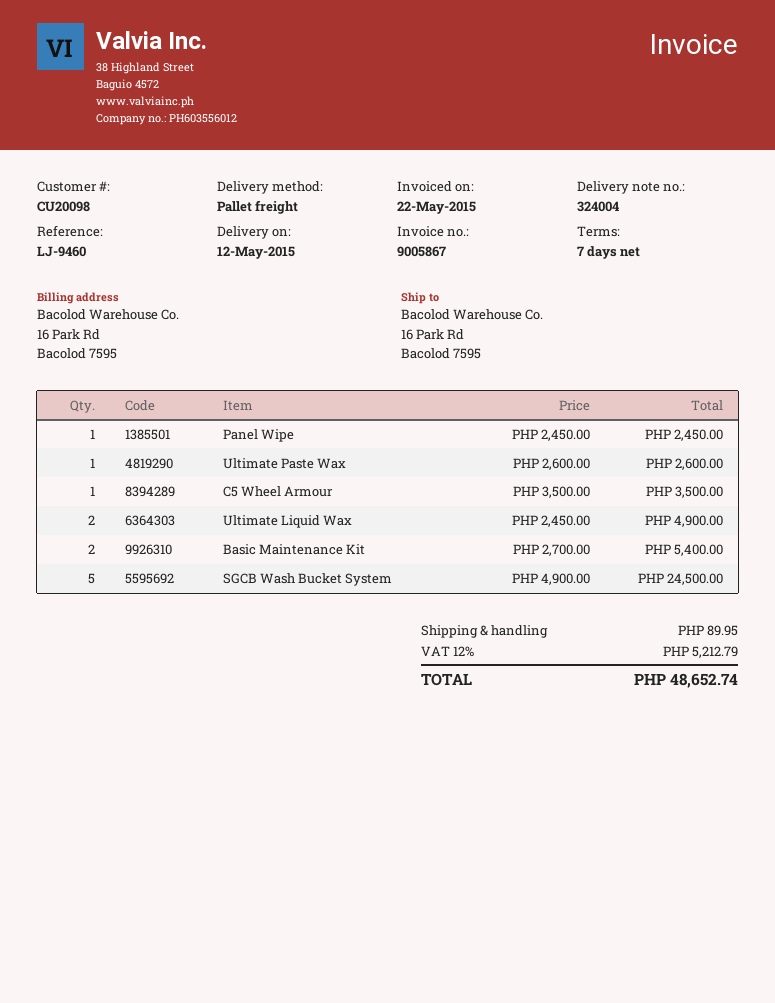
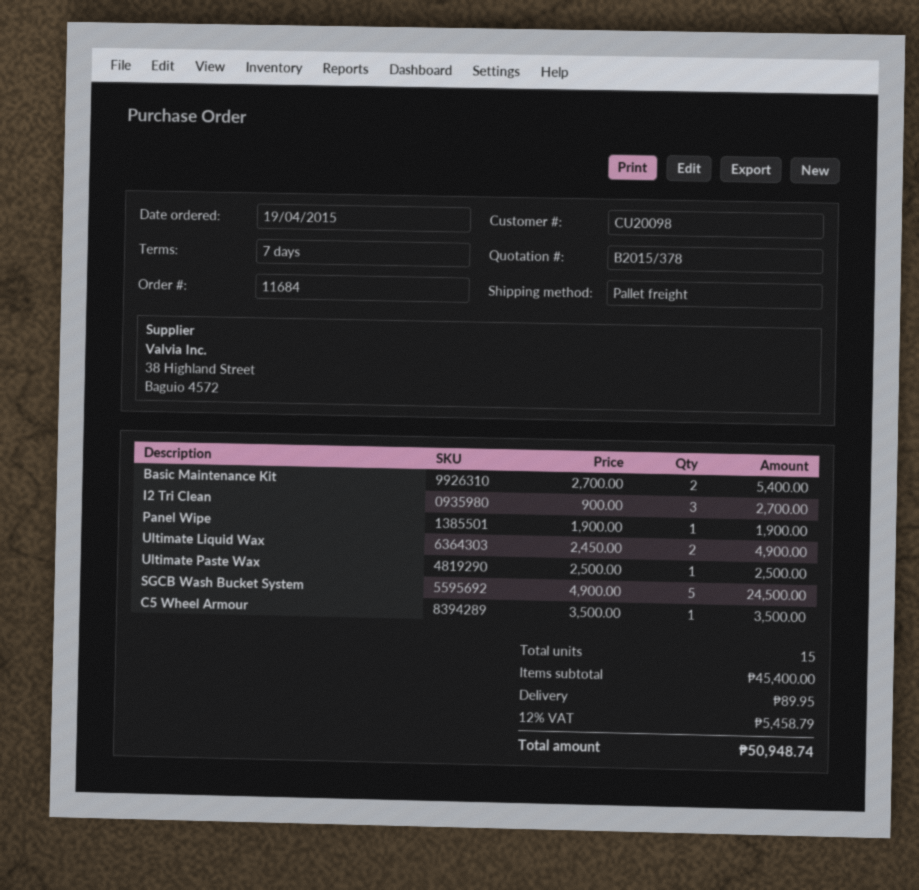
Panel Wipe: 1 x 2450.00 = 2450.00 -> 1 x 1900.00 = 1900.00
Ultimate Paste Wax: 1 x 2600.00 = 2600.00 -> 1 x 2500.00 = 2500.00
I2 Tri Clean: none -> 3 x 900.00 = 2700.00
tax: 12% = 5212.79 -> 12% = 5458.79
total: 48652.74 -> 50948.74

